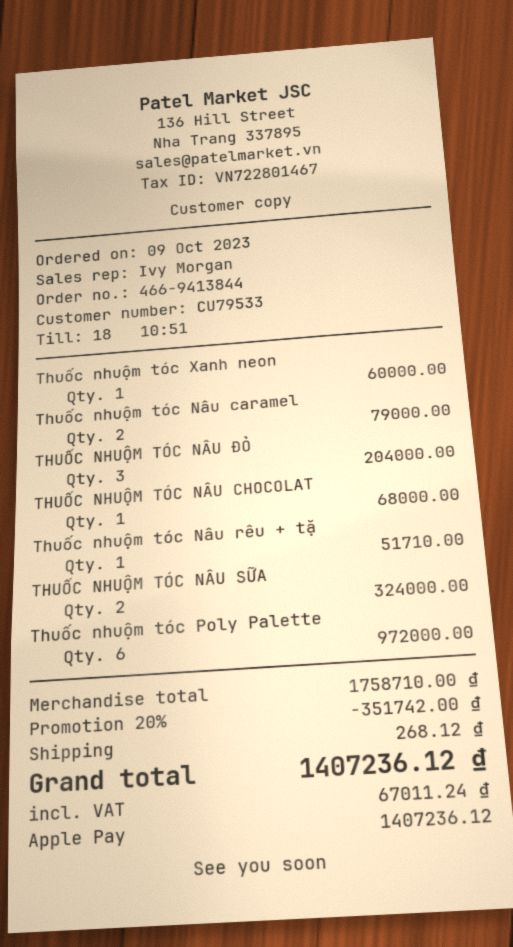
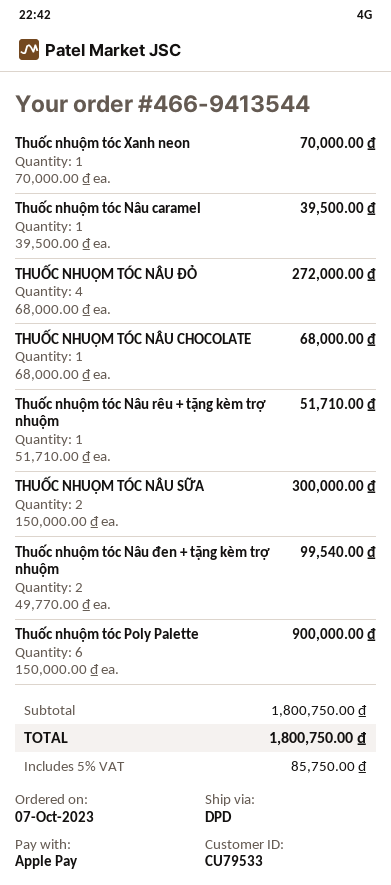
order number: 466-9413844 -> 466-9413544
order date: 2023-10-09 -> 2023-10-07
Thuốc nhuộm tóc Xanh neon: 1 for 60000.00 -> 1 for 70000.00
Thuốc nhuộm tóc Nâu caramel: 2 for 79000.00 -> 1 for 39500.00
THUỐC NHUỘM TÓC NÂU ĐỎ: 3 for 204000.00 -> 4 for 272000.00
THUỐC NHUỘM TÓC NÂU SỮA: 2 for 324000.00 -> 2 for 300000.00
Thuốc nhuộm tóc Poly Palette: 6 for 972000.00 -> 6 for 900000.00
Thuốc nhuộm tóc Nâu đen + tặng kèm trợ nhuộm: none -> 2 for 99540.00
subtotal: 1758710.00 -> 1800750.00
discount: 20% = 351742.00 -> none
shipping: 268.12 -> none
tax: 67011.24 -> 85750.00
total: 1407236.12 -> 1800750.00

